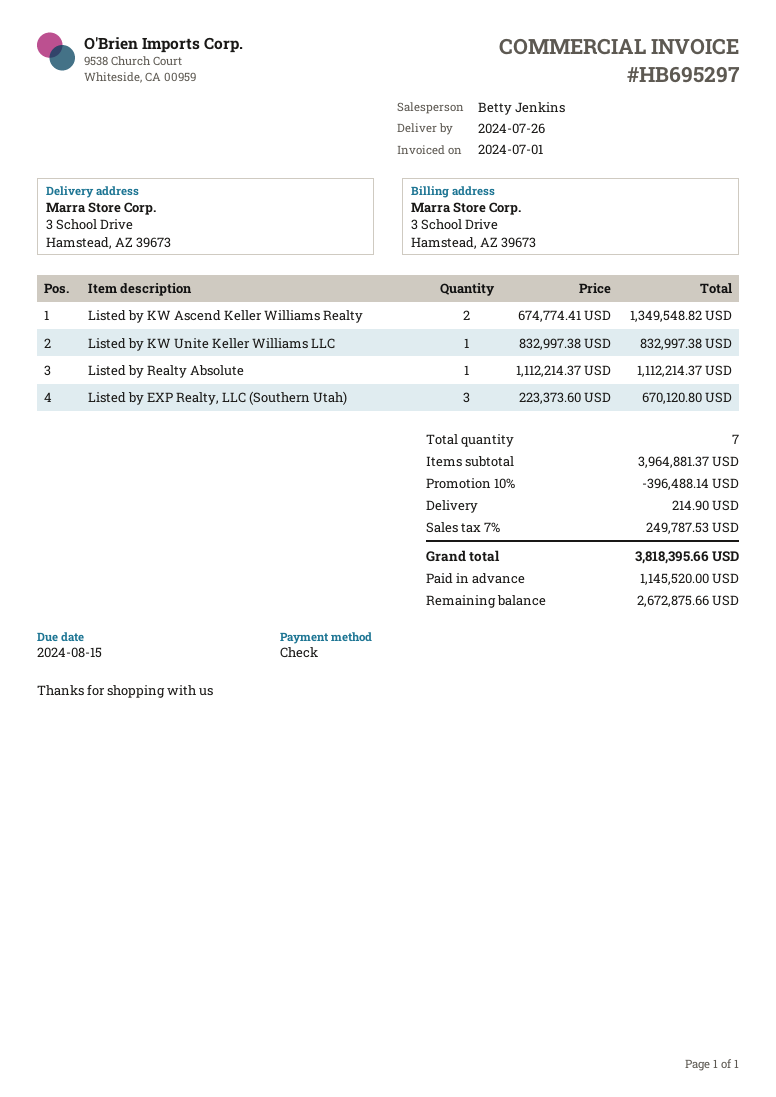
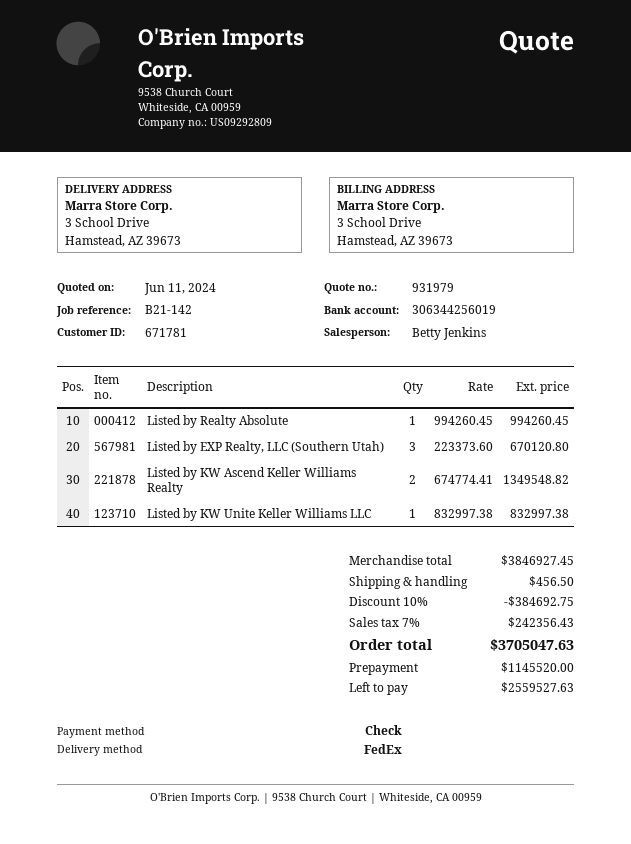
Listed by Realty Absolute: 1 x 1112214.37 = 1112214.37 -> 1 x 994260.45 = 994260.45
subtotal: 3964881.37 -> 3846927.45
discount: 10% = 396488.14 -> 10% = 384692.75
shipping: 214.90 -> 456.50
tax: 7% = 249787.53 -> 7% = 242356.43
total: 3818395.66 -> 3705047.63
balance: 2672875.66 -> 2559527.63

